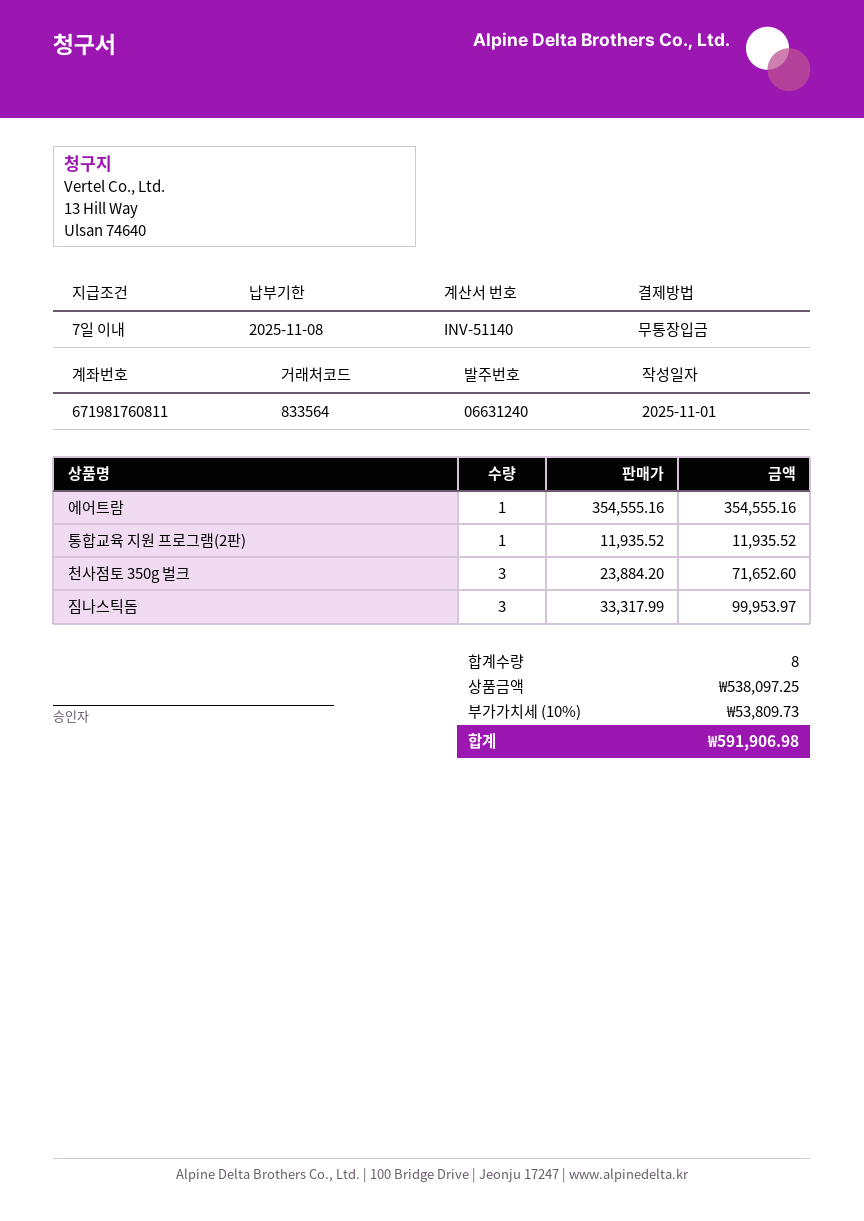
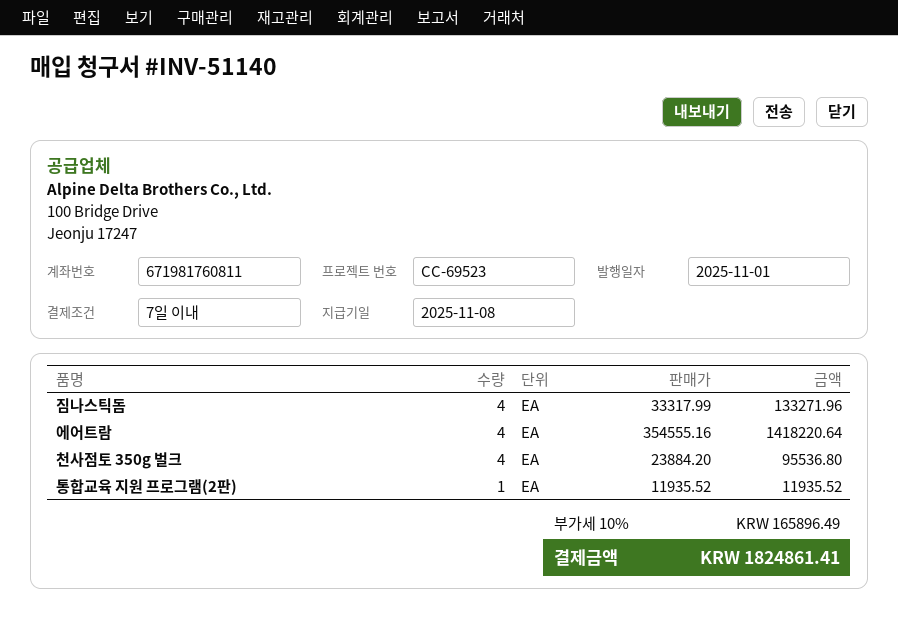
에어트람: 1 x 354555.16 = 354555.16 -> 4 x 354555.16 = 1418220.64
천사점토 350g 벌크: 3 x 23884.20 = 71652.60 -> 4 x 23884.20 = 95536.80
짐나스틱돔: 3 x 33317.99 = 99953.97 -> 4 x 33317.99 = 133271.96
tax: 10% = 53809.73 -> 10% = 165896.49
total: 591906.98 -> 1824861.41

